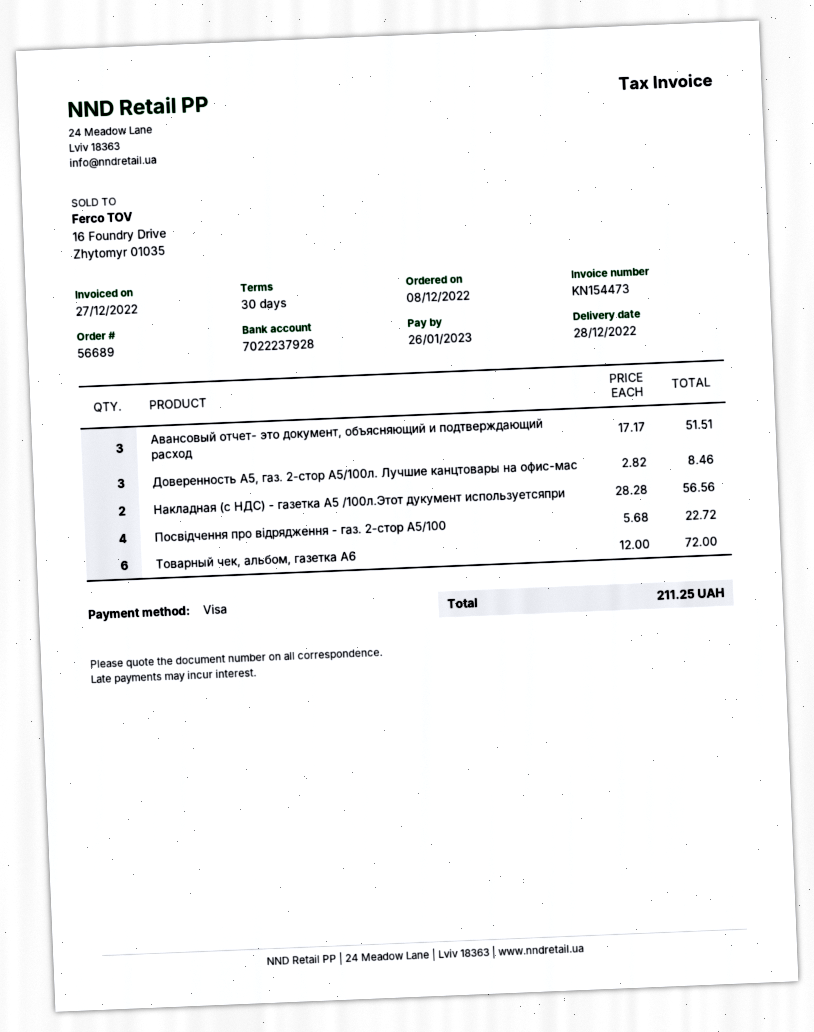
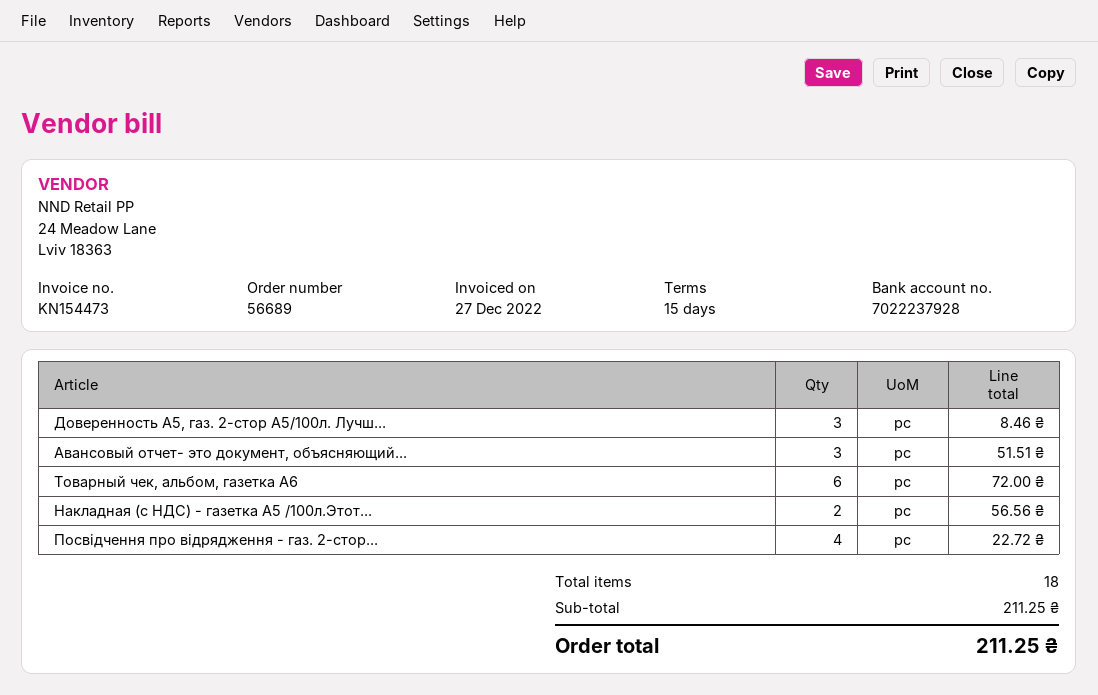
payment terms: 30 days -> 15 days

